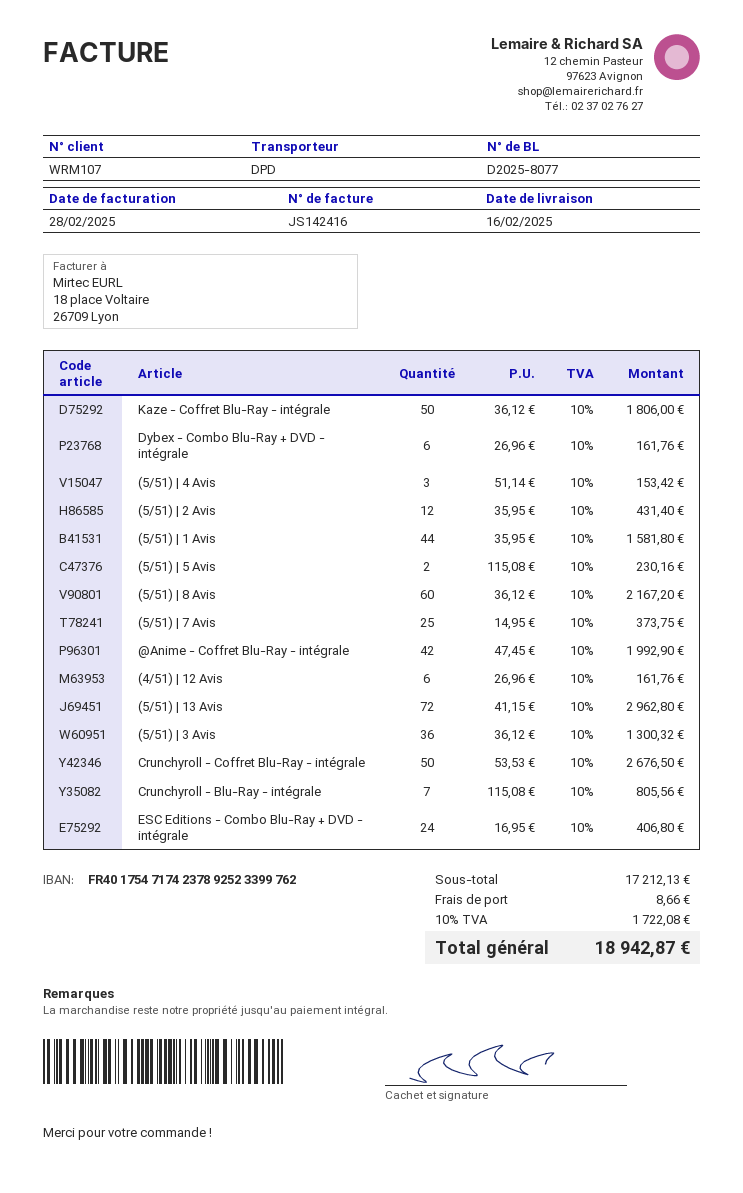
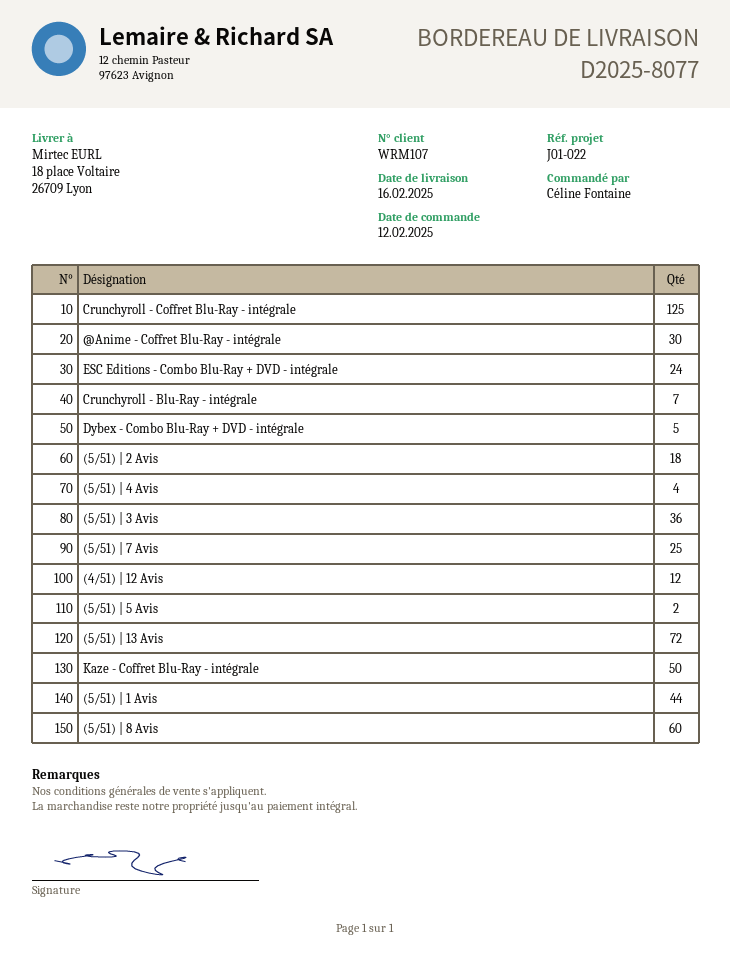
Dybex - Combo Blu-Ray + DVD - intégrale: 6 -> 5
(5/51) | 4 Avis: 3 -> 4
(5/51) | 2 Avis: 12 -> 18
@Anime - Coffret Blu-Ray - intégrale: 42 -> 30
(4/51) | 12 Avis: 6 -> 12
Crunchyroll - Coffret Blu-Ray - intégrale: 50 -> 125

